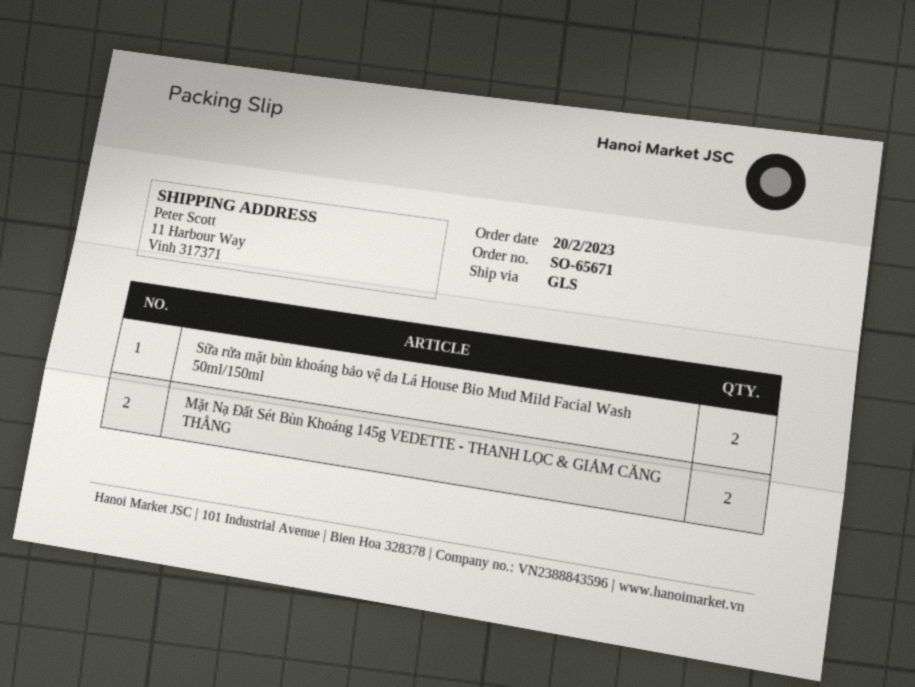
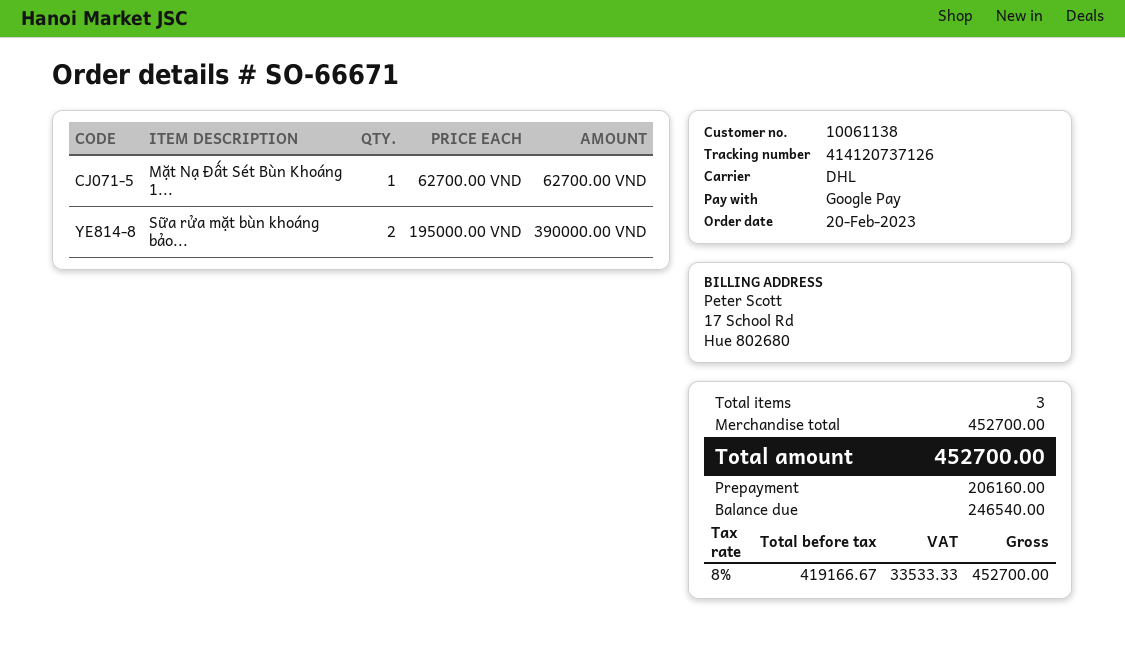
order number: SO-65671 -> SO-66671
shipping method: GLS -> DHL
Mặt Nạ Đất Sét Bùn Khoáng 145g VEDETTE - THANH LỌC & GIẢM CĂNG THẲNG: 2 -> 1

